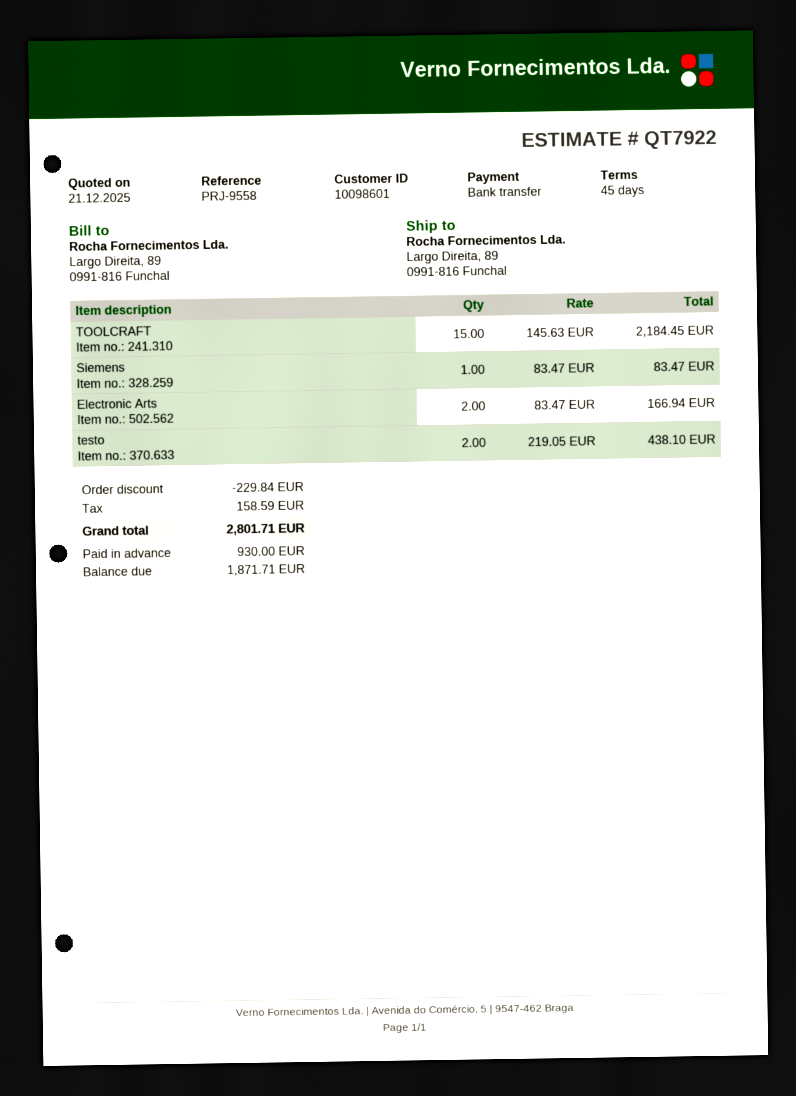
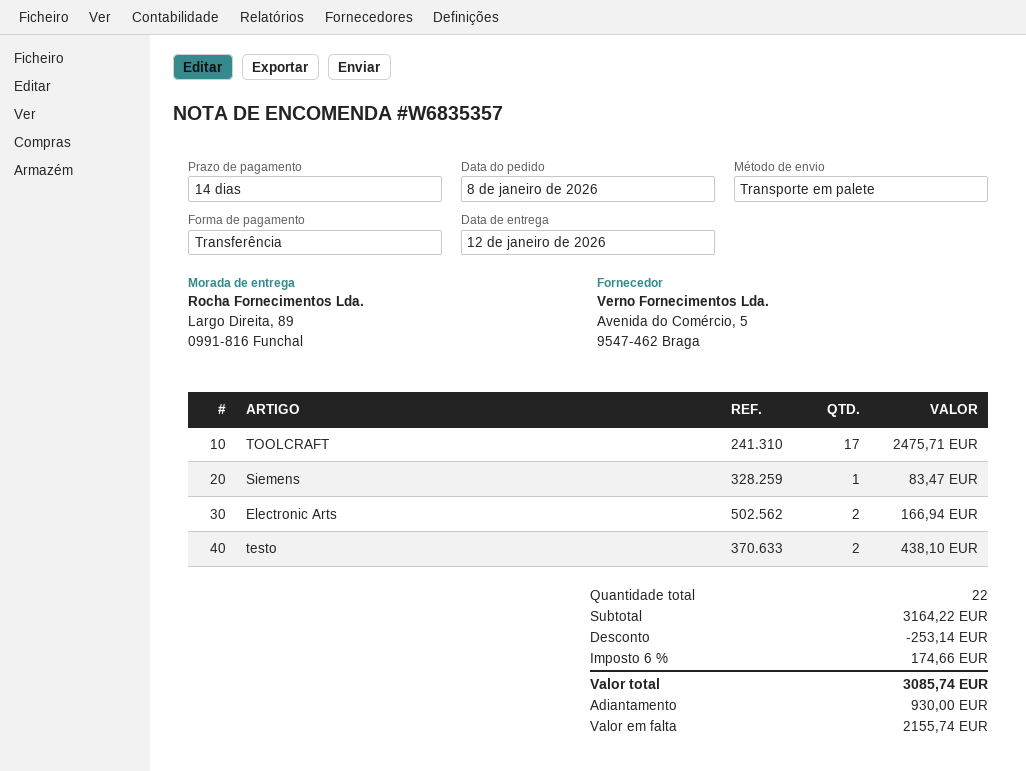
payment terms: 45 days -> 14 days
TOOLCRAFT: 15 for 2184.45 -> 17 for 2475.71
discount: 229.84 -> 253.14
tax: 158.59 -> 174.66
total: 2801.71 -> 3085.74
balance: 1871.71 -> 2155.74

